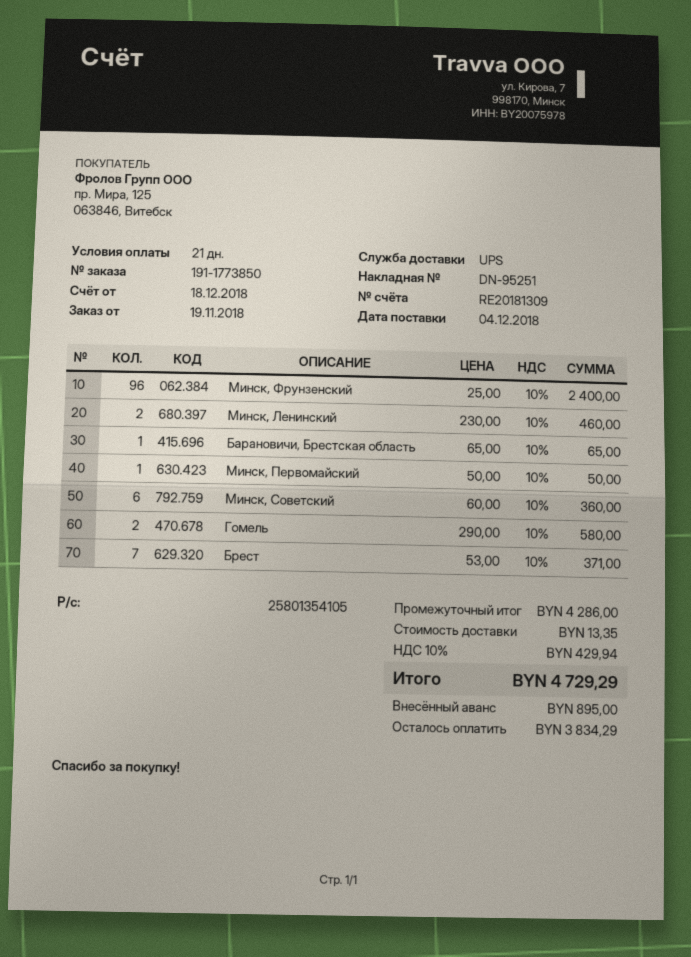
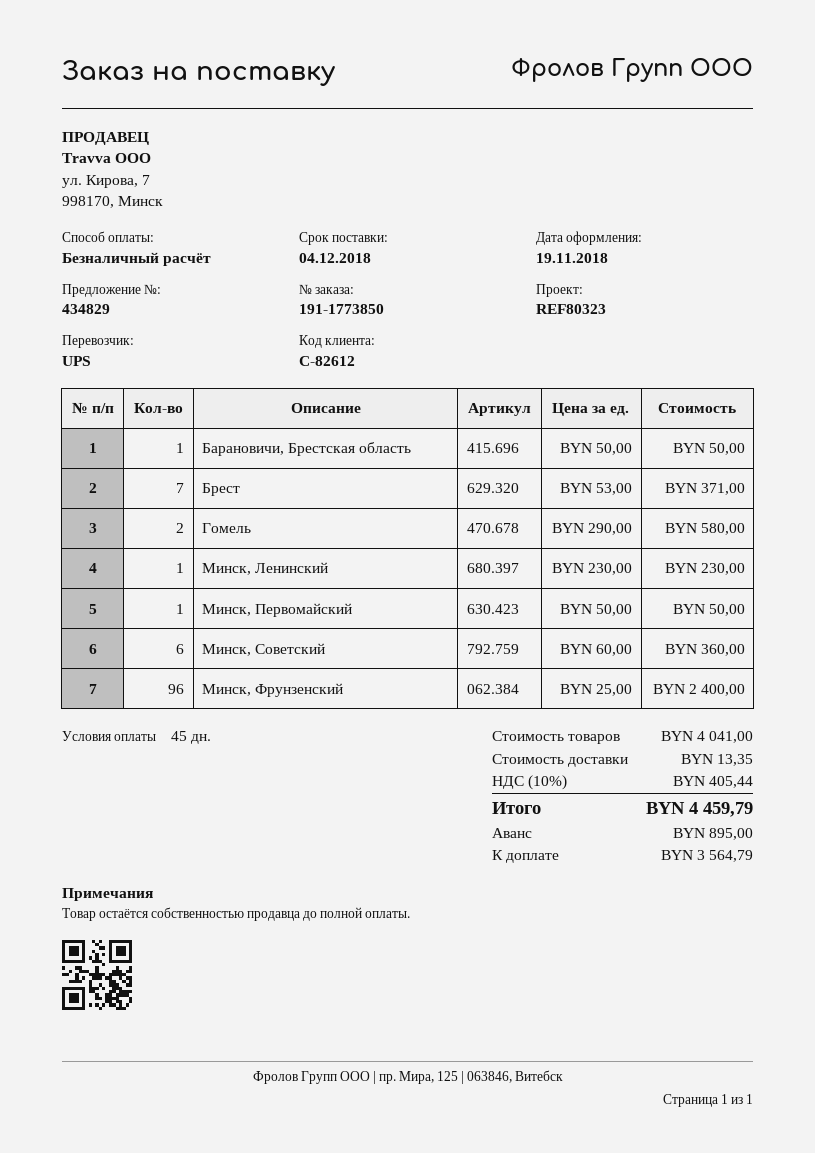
payment terms: 21 days -> 45 days
Минск, Ленинский: 2 x 230.00 = 460.00 -> 1 x 230.00 = 230.00
Барановичи, Брестская область: 1 x 65.00 = 65.00 -> 1 x 50.00 = 50.00
subtotal: 4286.00 -> 4041.00
tax: 10% = 429.94 -> 10% = 405.44
total: 4729.29 -> 4459.79
balance: 3834.29 -> 3564.79

